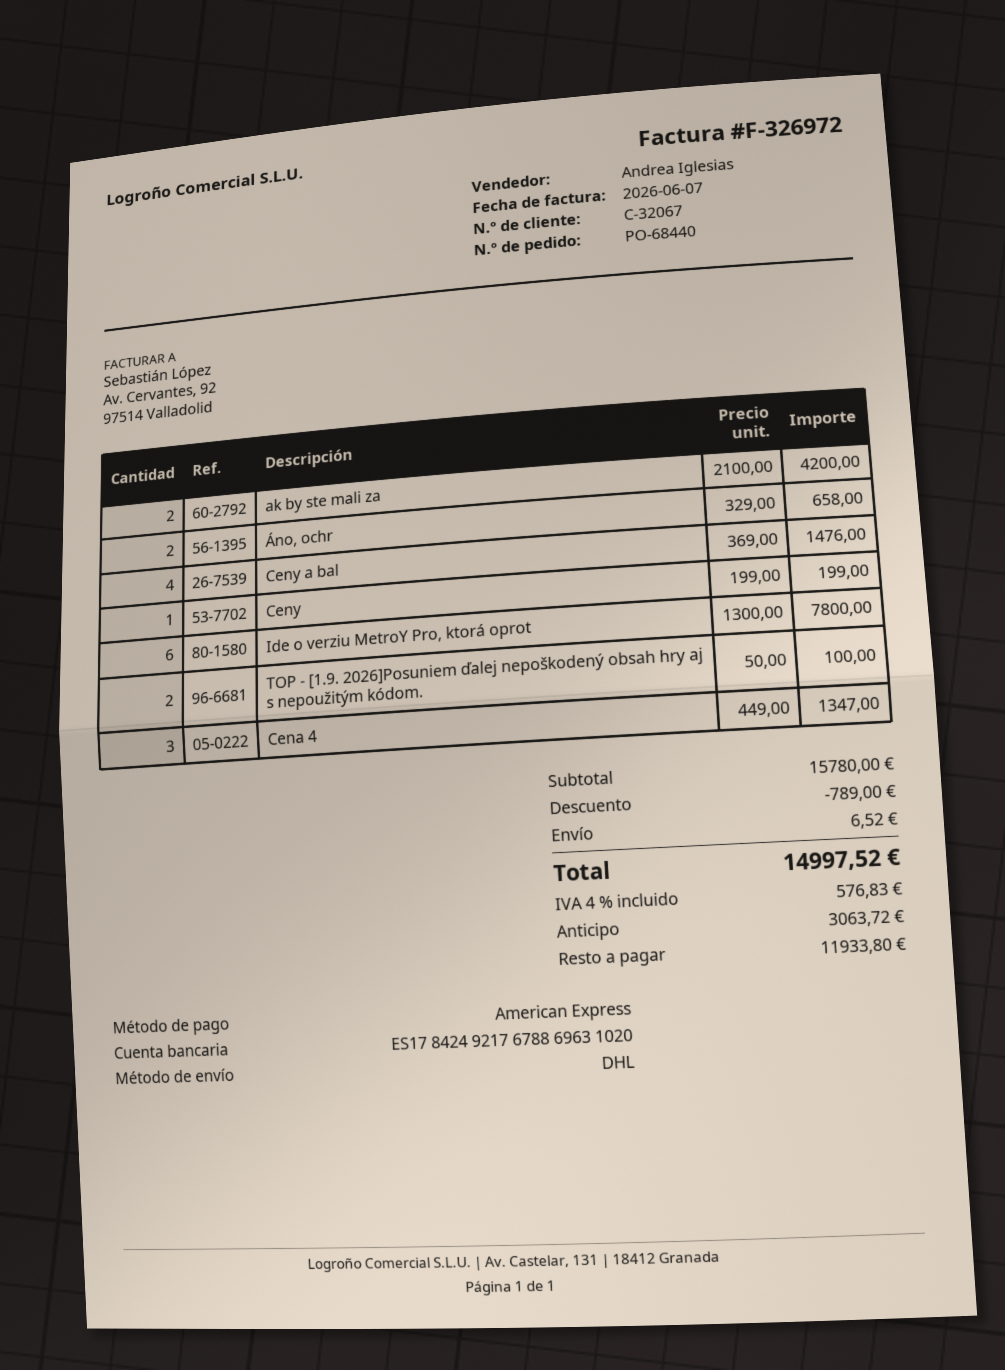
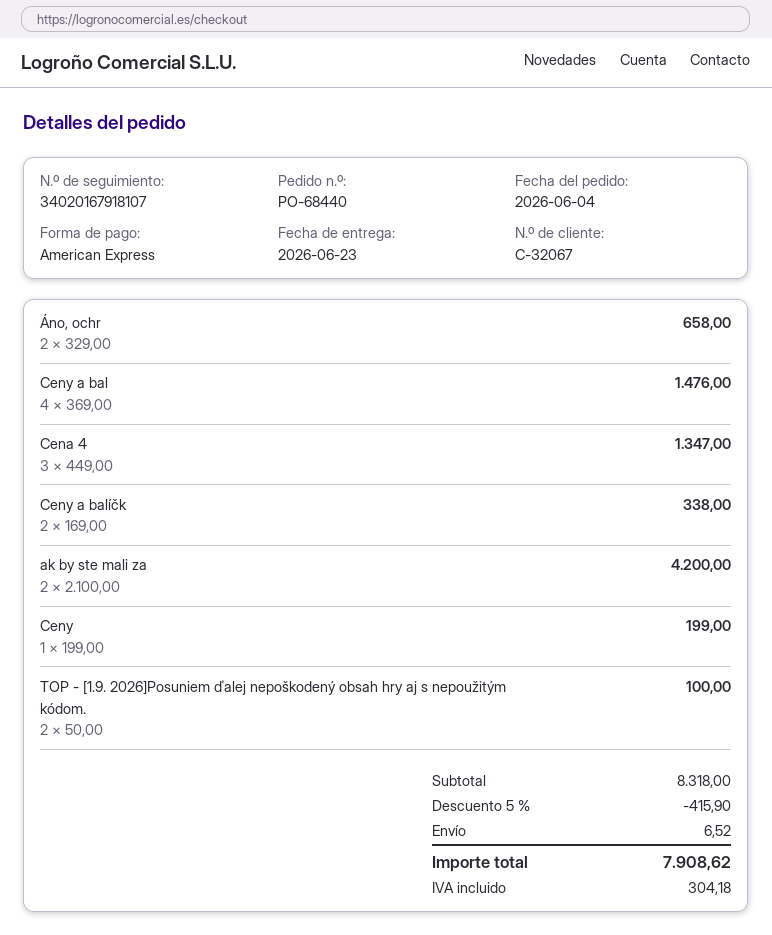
Ide o verziu MetroY Pro, ktorá oprot: 6 x 1300.00 = 7800.00 -> none
Ceny a balíčk: none -> 2 x 169.00 = 338.00
subtotal: 15780.00 -> 8318.00
discount: 789.00 -> 415.90
tax: 576.83 -> 304.18
total: 14997.52 -> 7908.62

